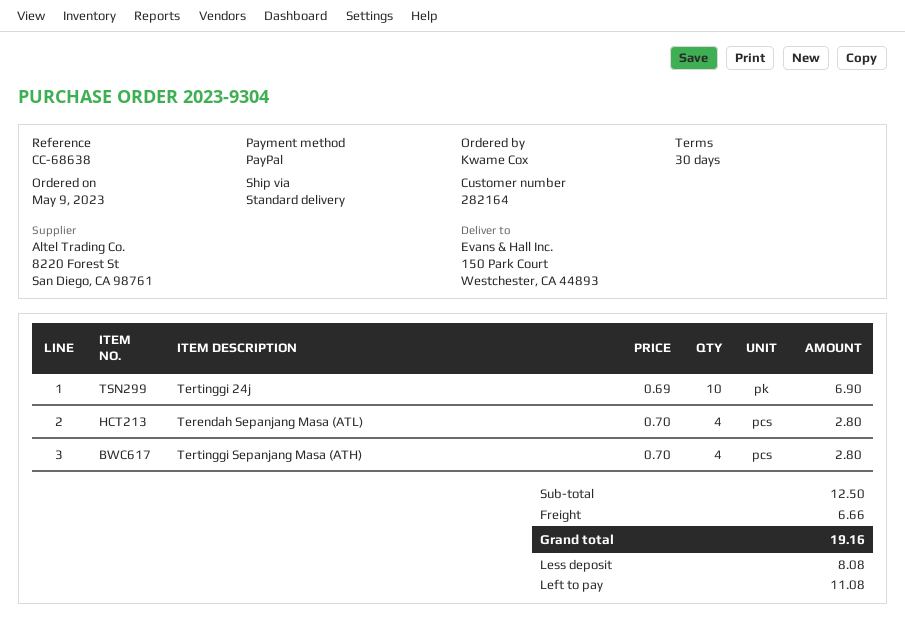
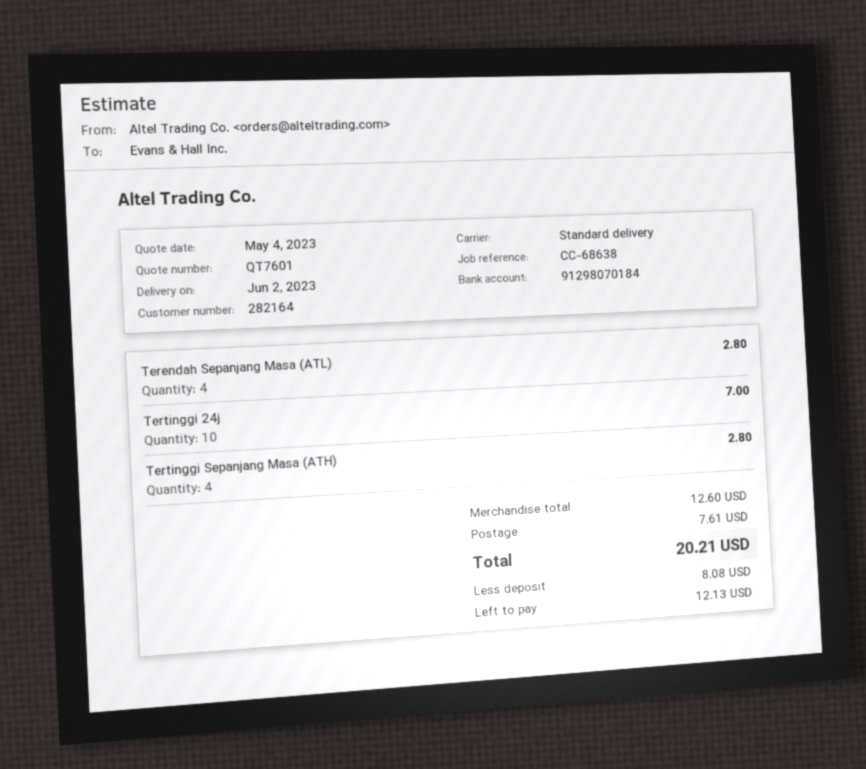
Tertinggi 24j: 10 for 6.90 -> 10 for 7.00
subtotal: 12.50 -> 12.60
shipping: 6.66 -> 7.61
total: 19.16 -> 20.21
balance: 11.08 -> 12.13

